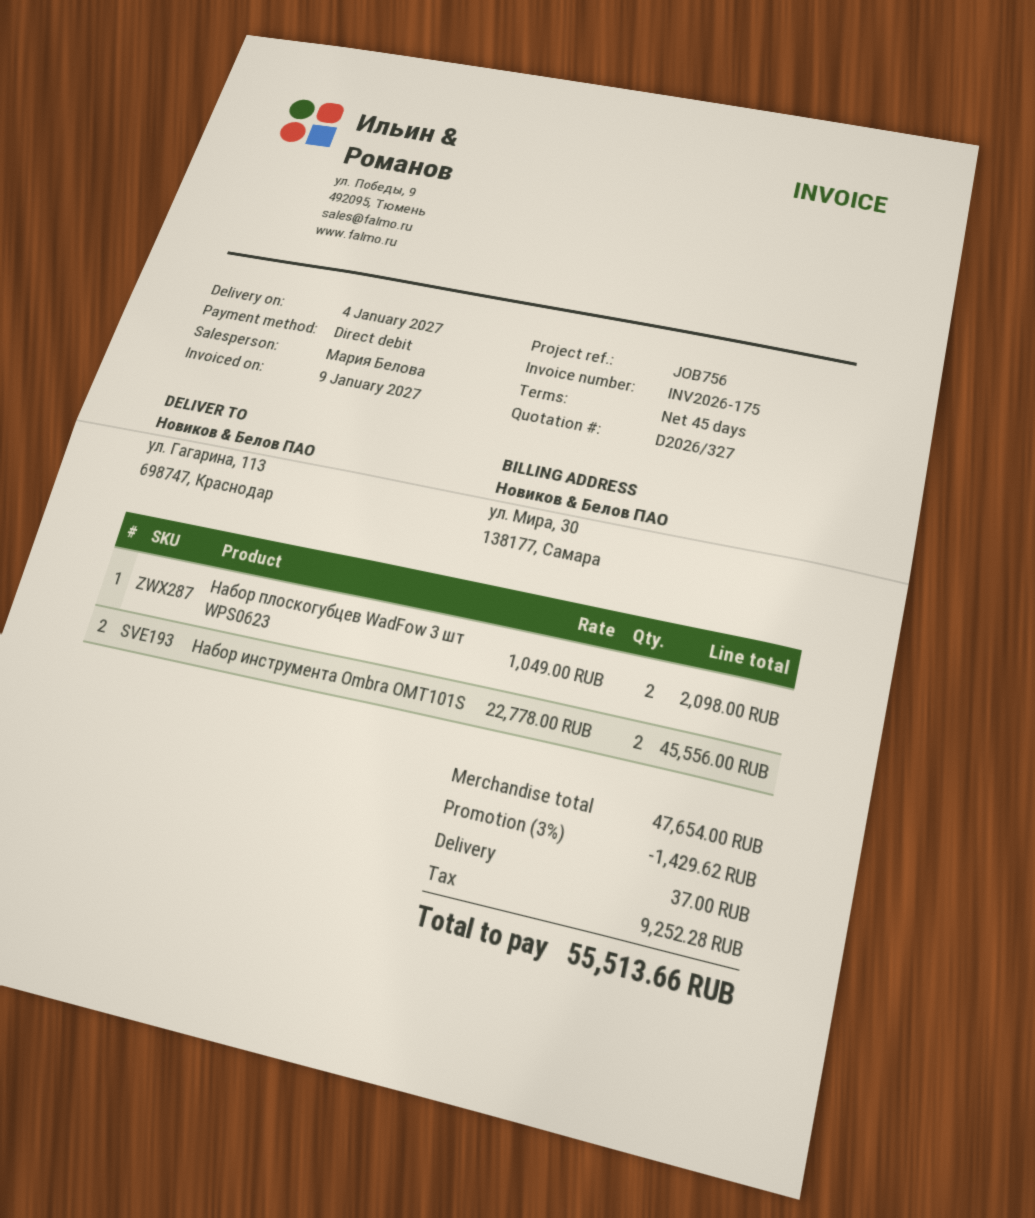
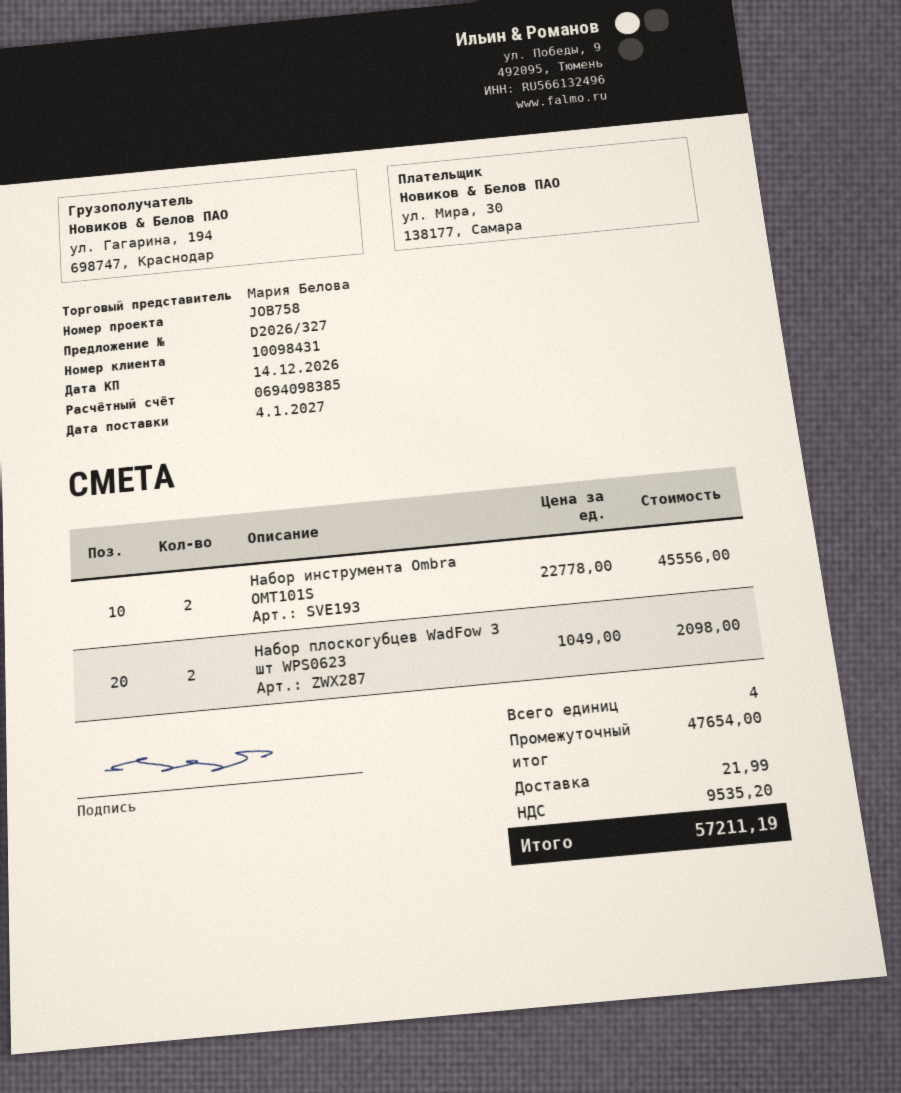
reference: JOB756 -> JOB758
ship to: ул. Гагарина, 113, 698747, Краснодар -> ул. Гагарина, 194, 698747, Краснодар
discount: 3% = 1429.62 -> none
shipping: 37.00 -> 21.99
tax: 9252.28 -> 9535.20
total: 55513.66 -> 57211.19

